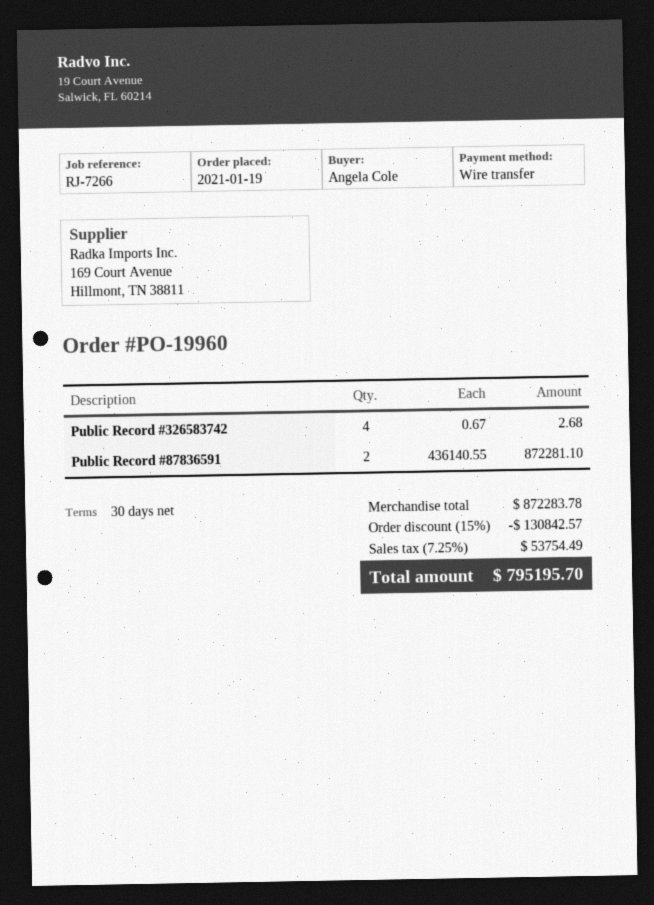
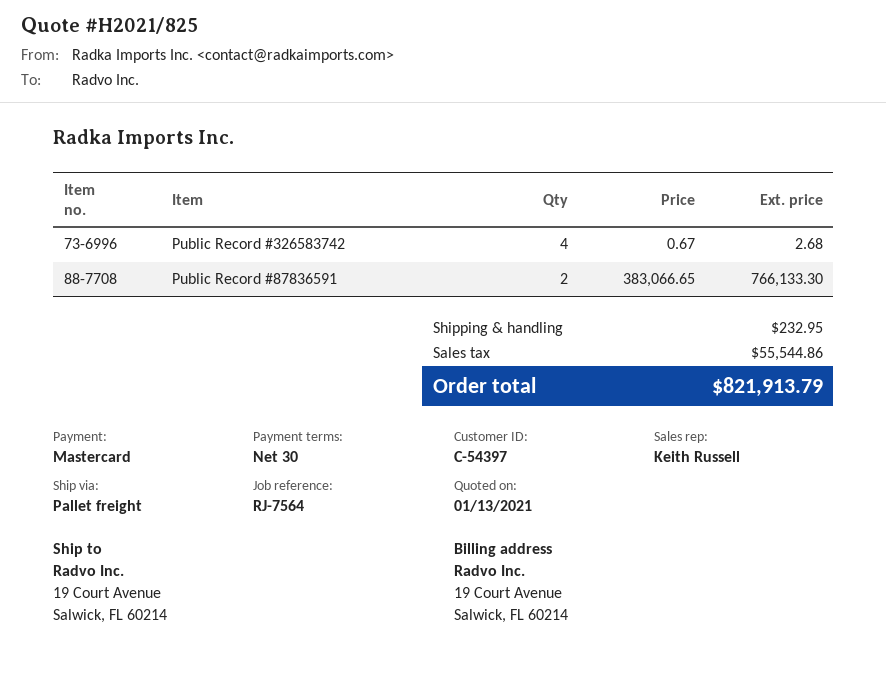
reference: RJ-7266 -> RJ-7564
payment method: bank transfer -> Mastercard
Public Record #87836591: 2 x 436140.55 = 872281.10 -> 2 x 383066.65 = 766133.30
discount: 15% = 130842.57 -> none
shipping: none -> 232.95
tax: 53754.49 -> 55544.86
total: 795195.70 -> 821913.79

